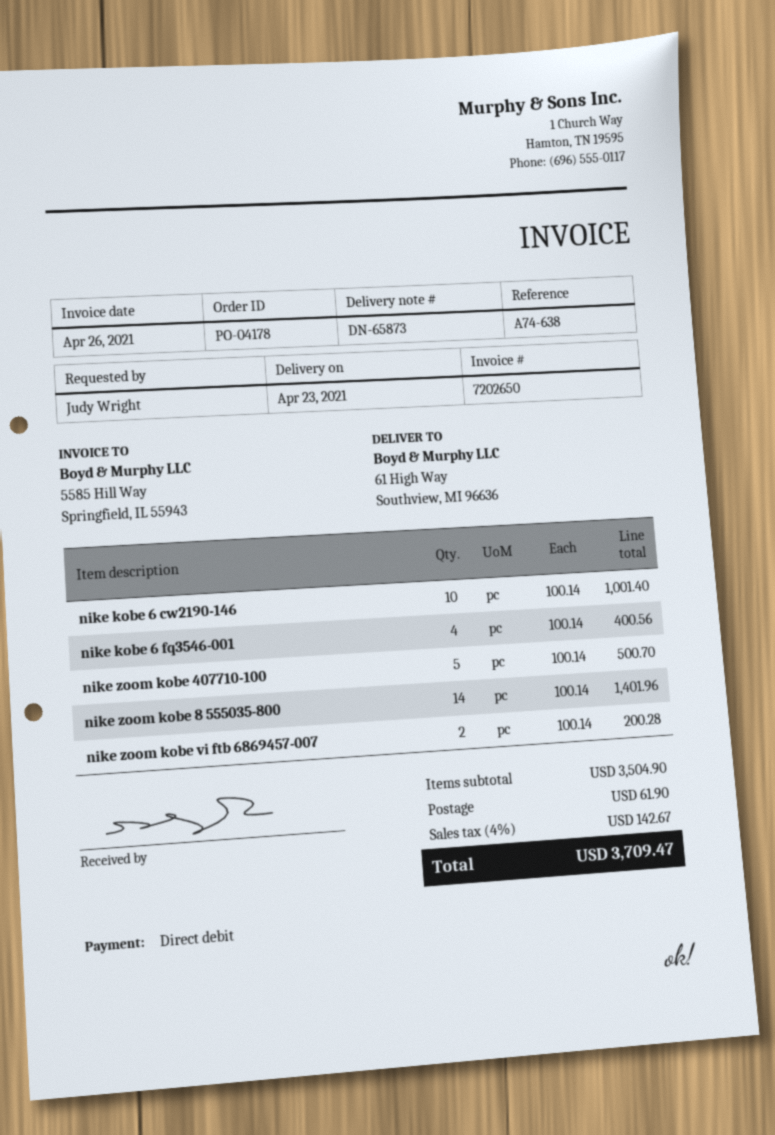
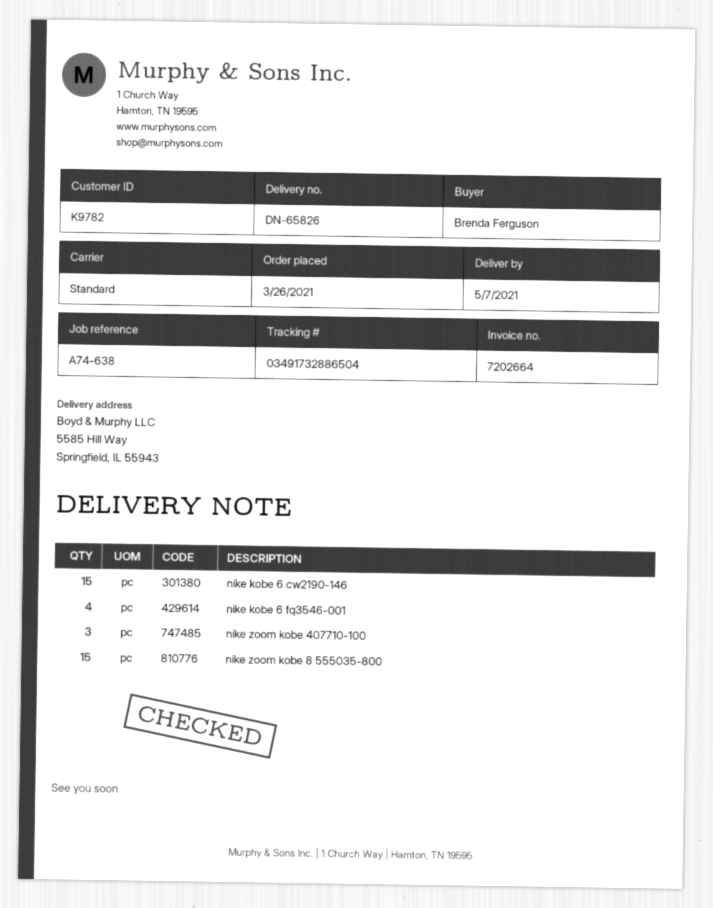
delivery note number: DN-65873 -> DN-65826
delivery date: 2021-04-23 -> 2021-05-07
invoice number: 7202650 -> 7202664
ordered by: Judy Wright -> Brenda Ferguson
ship to: 61 High Way, Southview, MI 96636 -> 5585 Hill Way, Springfield, IL 55943
nike kobe 6 cw2190-146: 10 -> 15
nike zoom kobe 407710-100: 5 -> 3
nike zoom kobe 8 555035-800: 14 -> 15
nike zoom kobe vi ftb 6869457-007: 2 -> none

